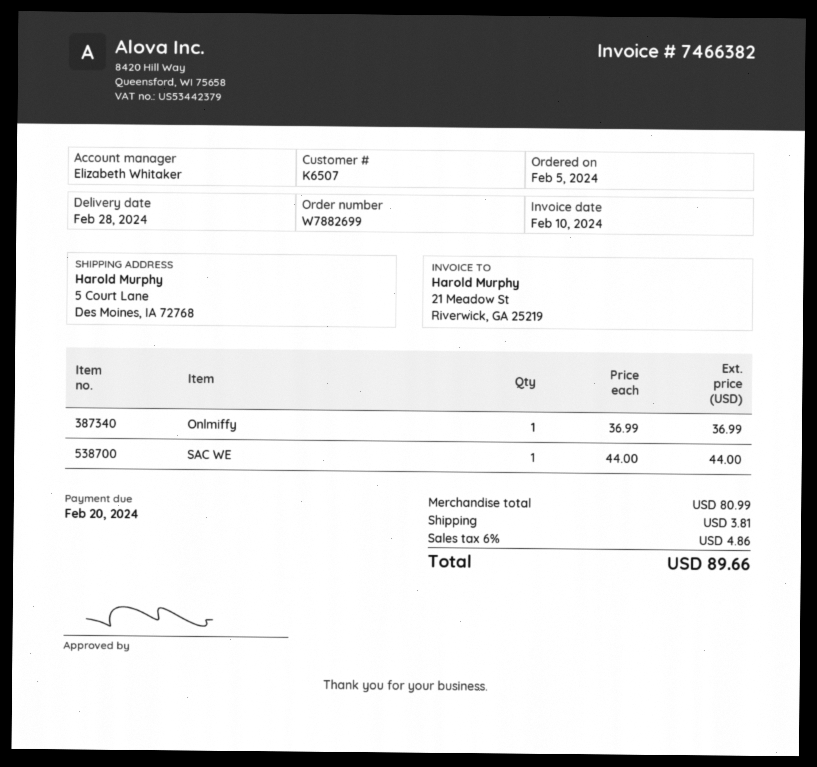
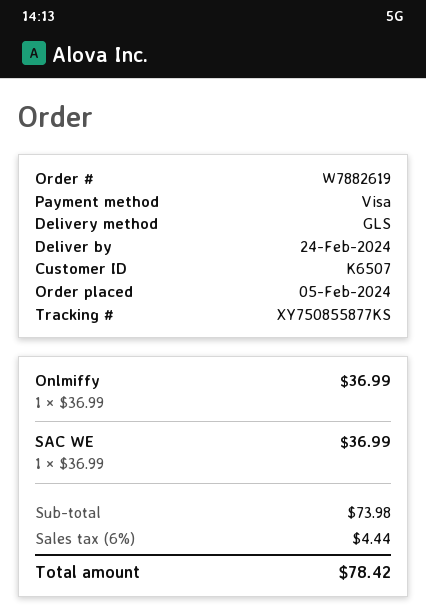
order number: W7882699 -> W7882619
delivery date: 2024-02-28 -> 2024-02-24
SAC WE: 1 x 44.00 = 44.00 -> 1 x 36.99 = 36.99
subtotal: 80.99 -> 73.98
shipping: 3.81 -> none
tax: 6% = 4.86 -> 6% = 4.44
total: 89.66 -> 78.42

